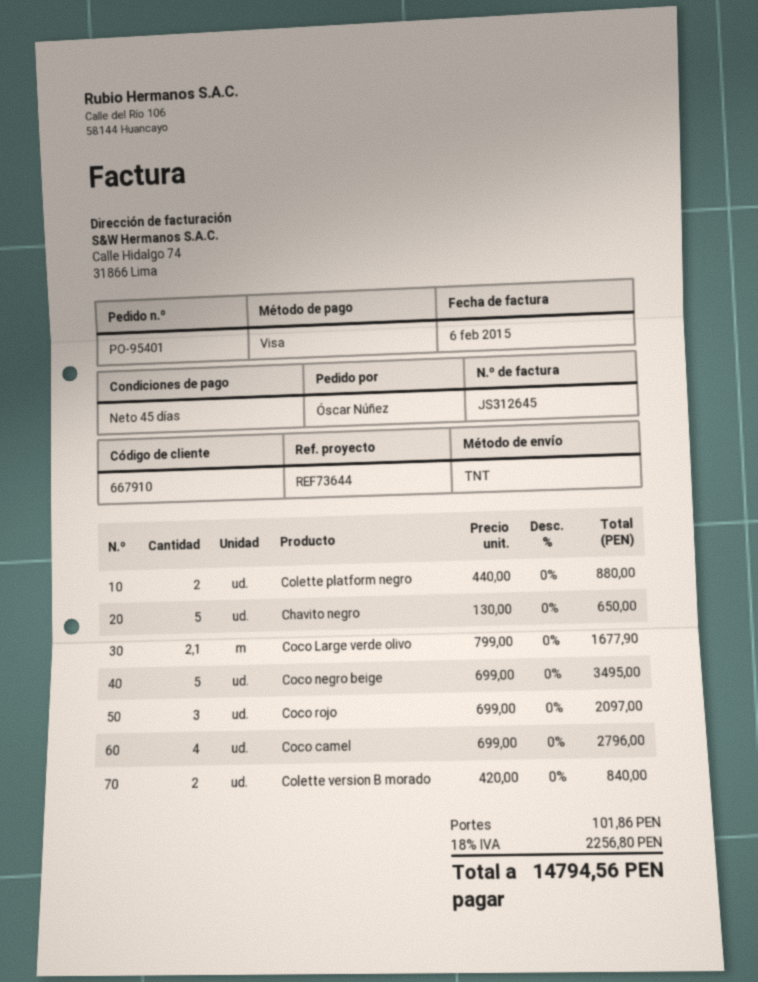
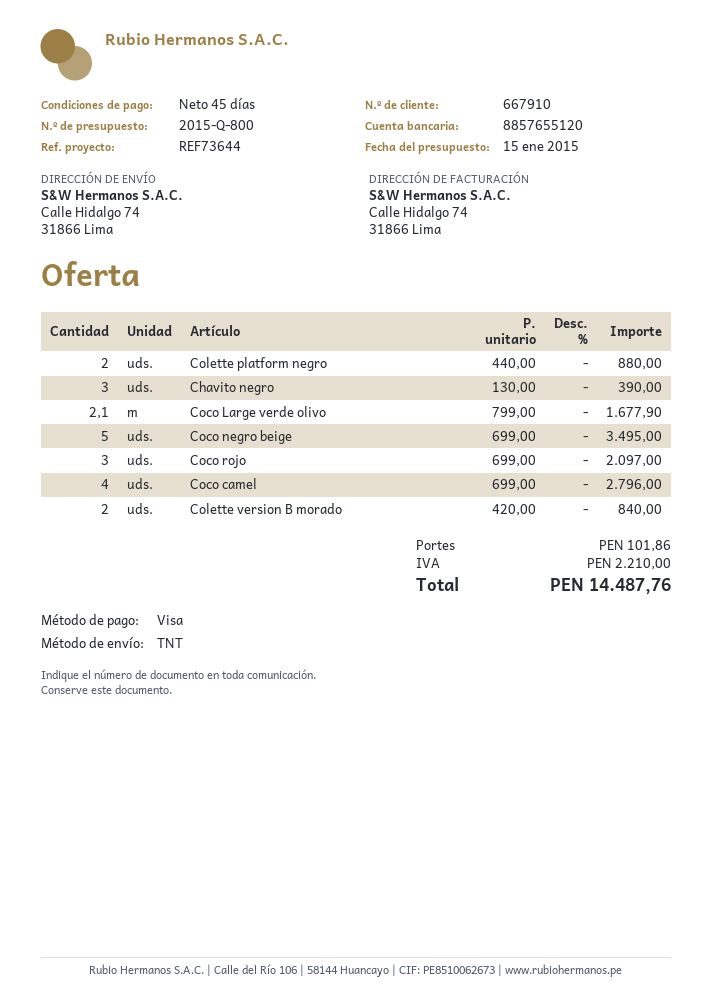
Chavito negro: 5 x 130.00 = 650.00 -> 3 x 130.00 = 390.00
tax: 2256.80 -> 2210.00
total: 14794.56 -> 14487.76

